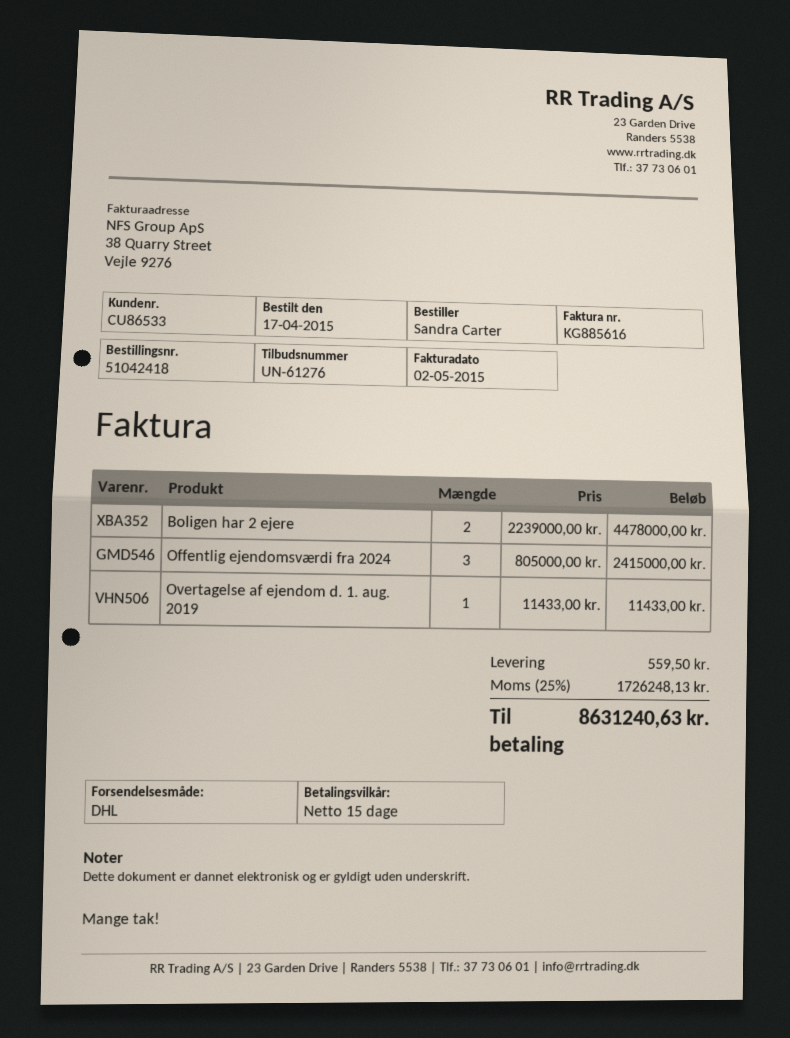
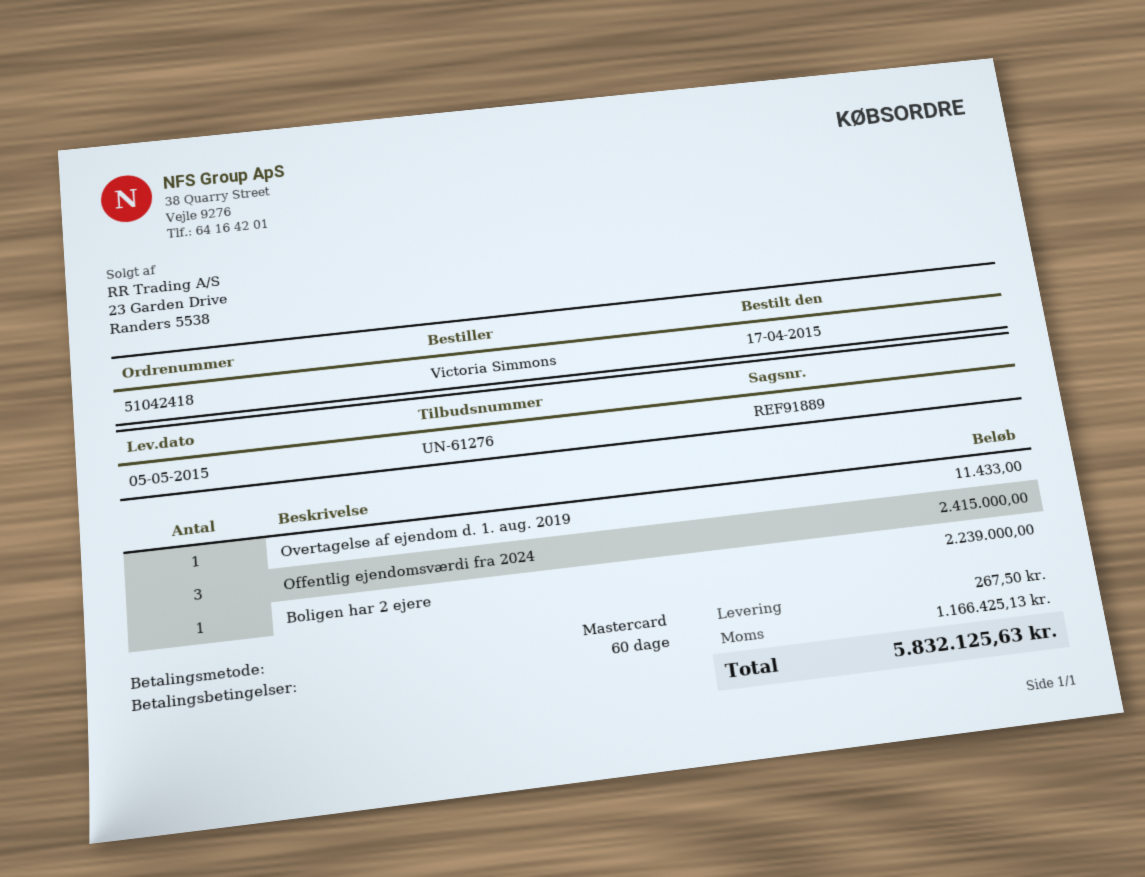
payment terms: 15 days -> 60 days
ordered by: Sandra Carter -> Victoria Simmons
Boligen har 2 ejere: 2 for 4478000.00 -> 1 for 2239000.00
shipping: 559.50 -> 267.50
tax: 1726248.13 -> 1166425.13
total: 8631240.63 -> 5832125.63

